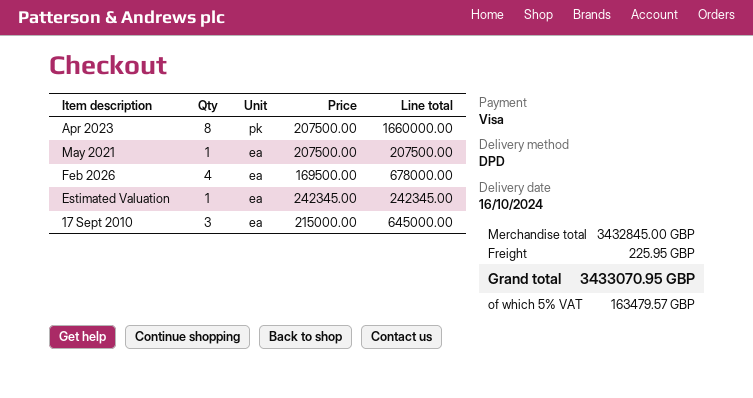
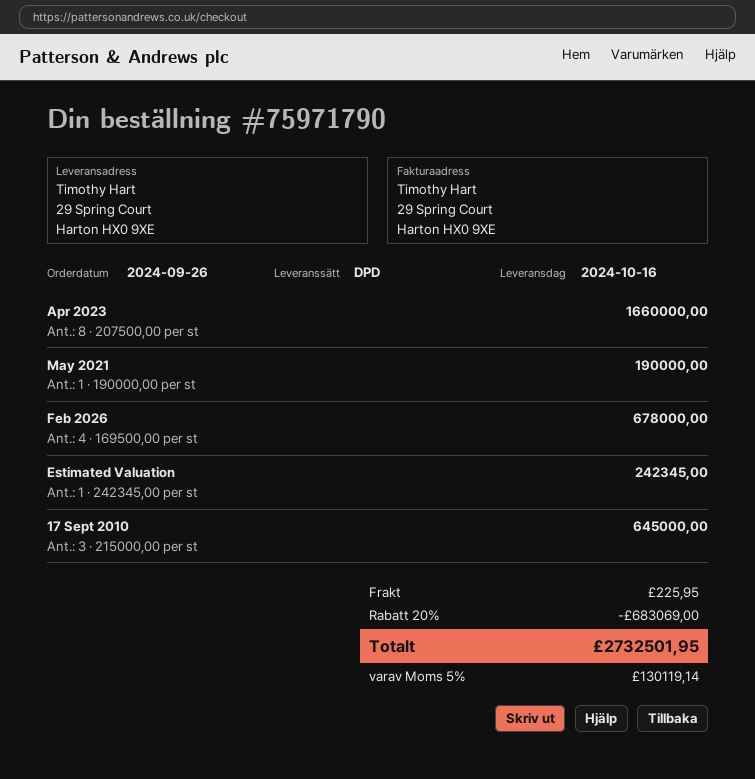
May 2021: 1 x 207500.00 = 207500.00 -> 1 x 190000.00 = 190000.00
discount: none -> 20% = 683069.00
tax: 5% = 163479.57 -> 5% = 130119.14
total: 3433070.95 -> 2732501.95

